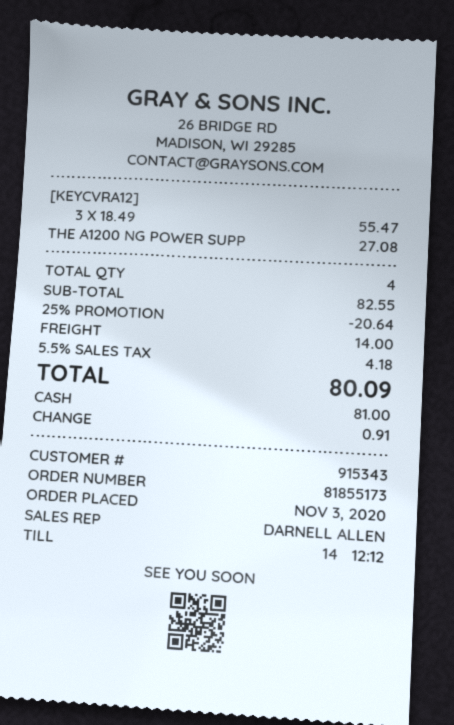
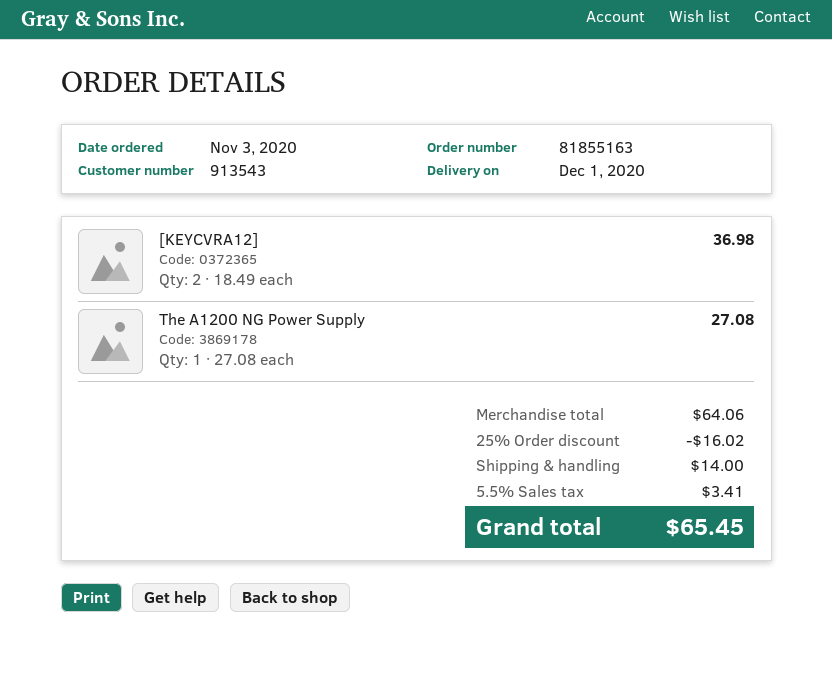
order number: 81855173 -> 81855163
customer number: 915343 -> 913543
[KEYCVRA12]: 3 x 18.49 = 55.47 -> 2 x 18.49 = 36.98
subtotal: 82.55 -> 64.06
discount: 25% = 20.64 -> 25% = 16.02
tax: 5.5% = 4.18 -> 5.5% = 3.41
total: 80.09 -> 65.45

